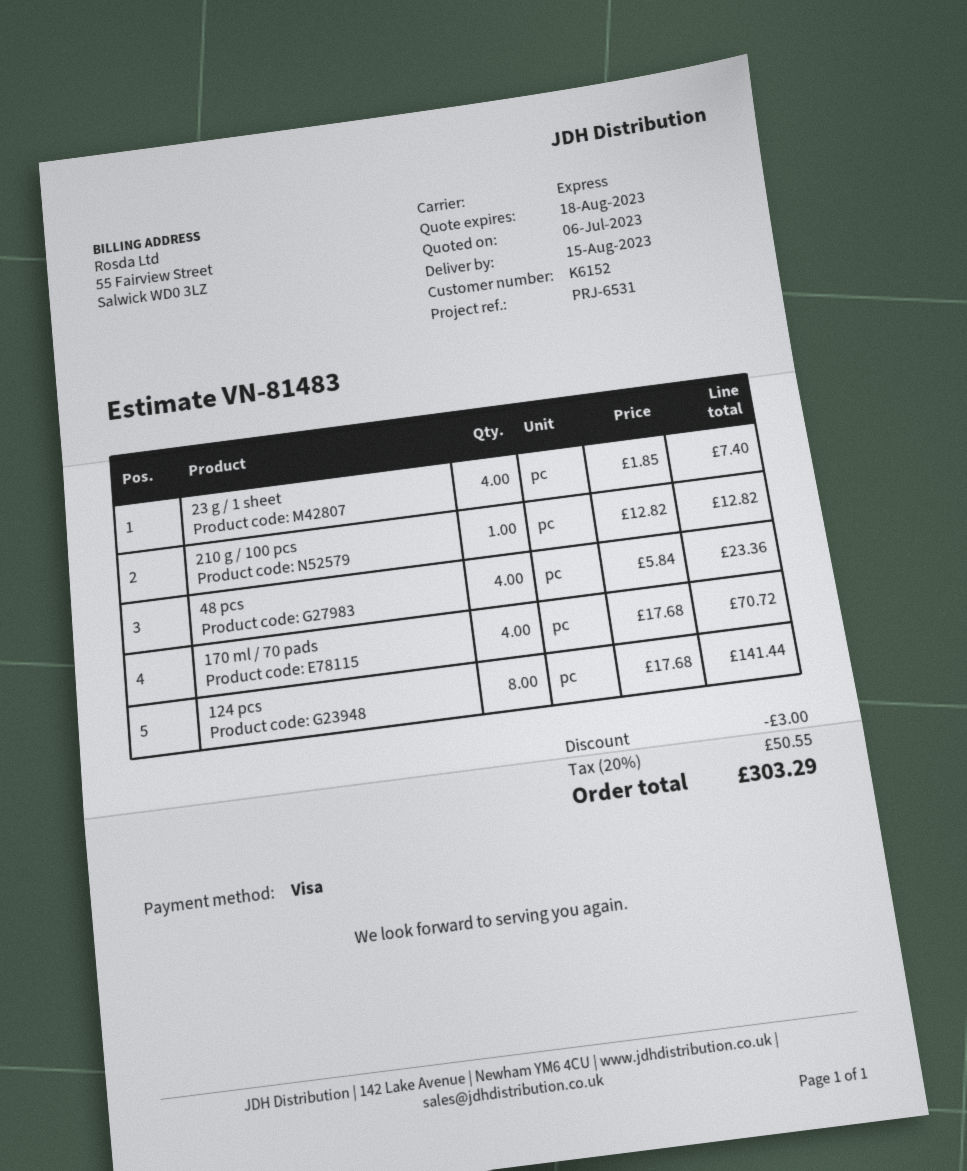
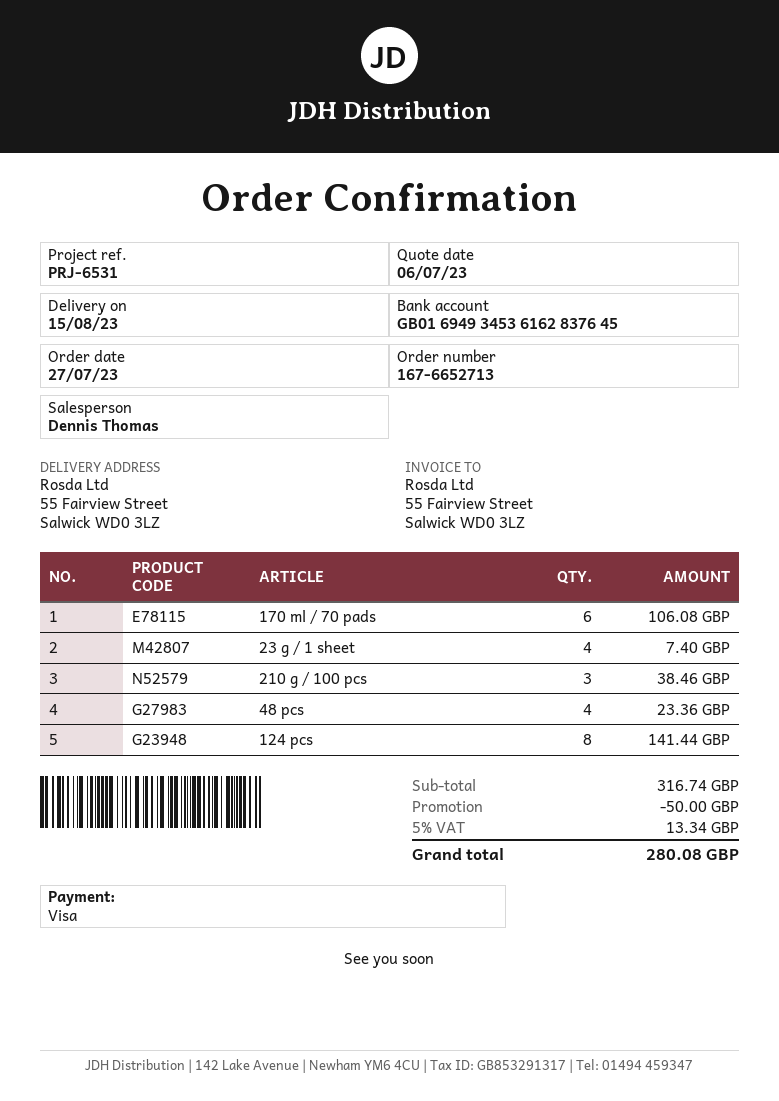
210 g / 100 pcs: 1 for 12.82 -> 3 for 38.46
170 ml / 70 pads: 4 for 70.72 -> 6 for 106.08
discount: 3.00 -> 50.00
tax: 20% = 50.55 -> 5% = 13.34
total: 303.29 -> 280.08

